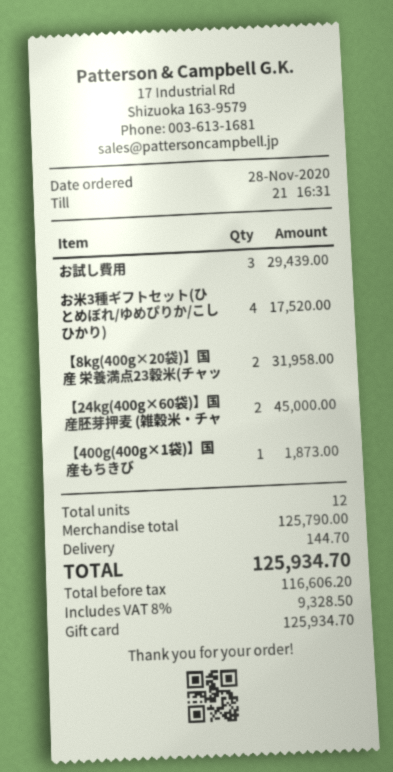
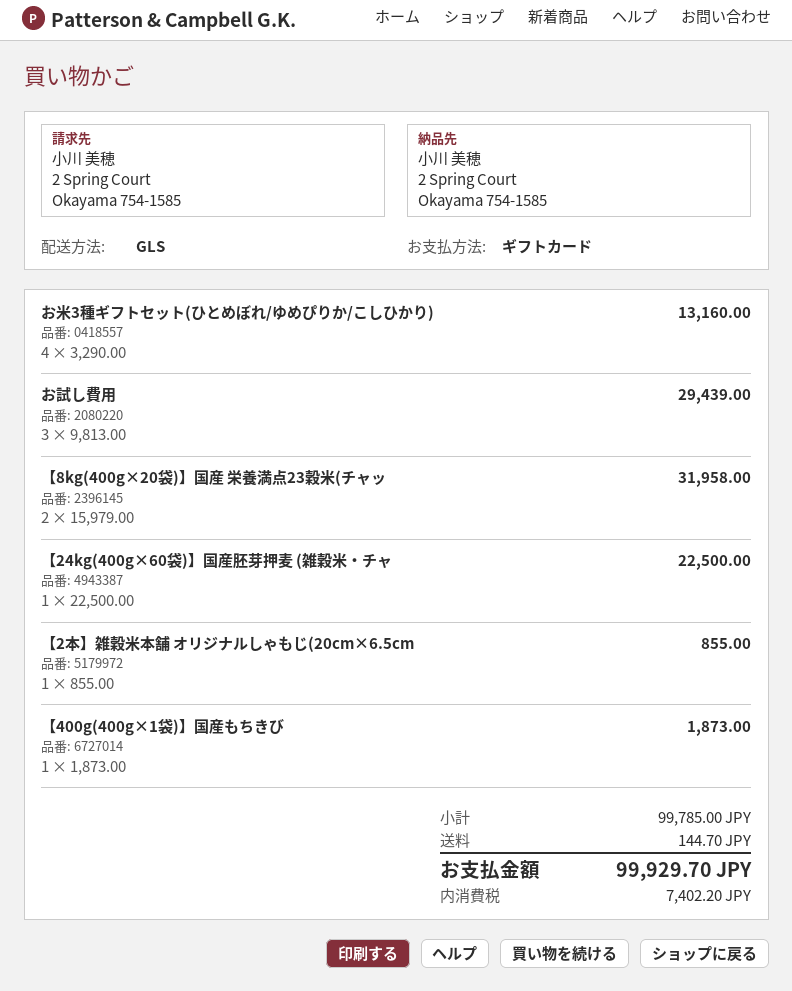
お米3種ギフトセット(ひとめぼれ/ゆめぴりか/こしひかり): 4 for 17520.00 -> 4 for 13160.00
【24kg(400g×60袋)】国産胚芽押麦 (雑穀米・チャ: 2 for 45000.00 -> 1 for 22500.00
【2本】雑穀米本舗 オリジナルしゃもじ(20cm×6.5cm: none -> 1 for 855.00
subtotal: 125790.00 -> 99785.00
tax: 9328.50 -> 7402.20
total: 125934.70 -> 99929.70

